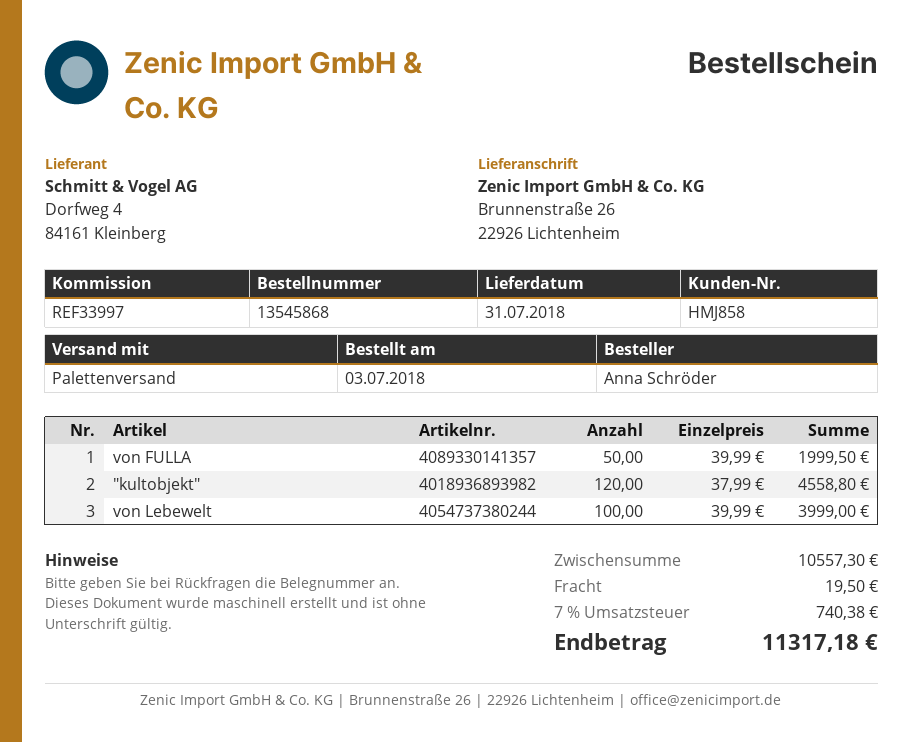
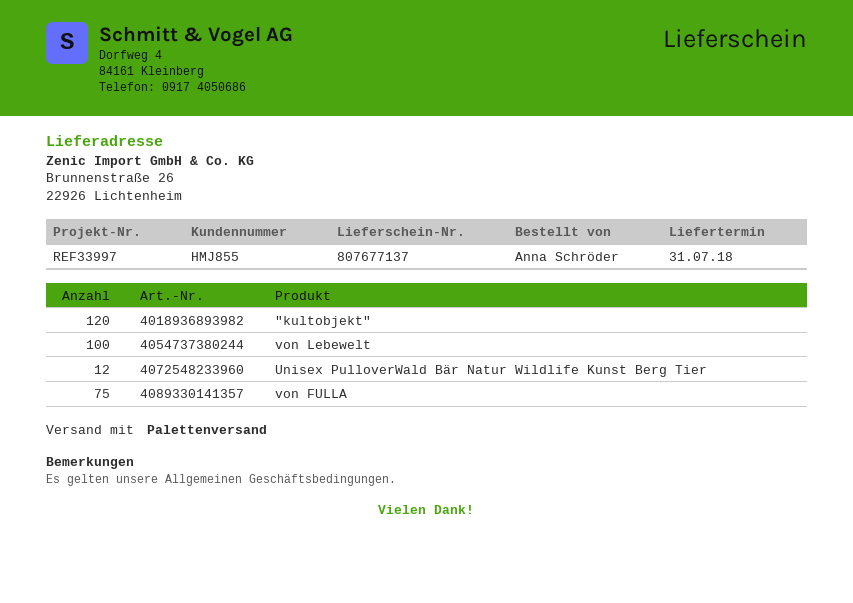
customer number: HMJ858 -> HMJ855
von FULLA: 50 -> 75
Unisex PulloverWald Bär Natur Wildlife Kunst Berg Tier: none -> 12

